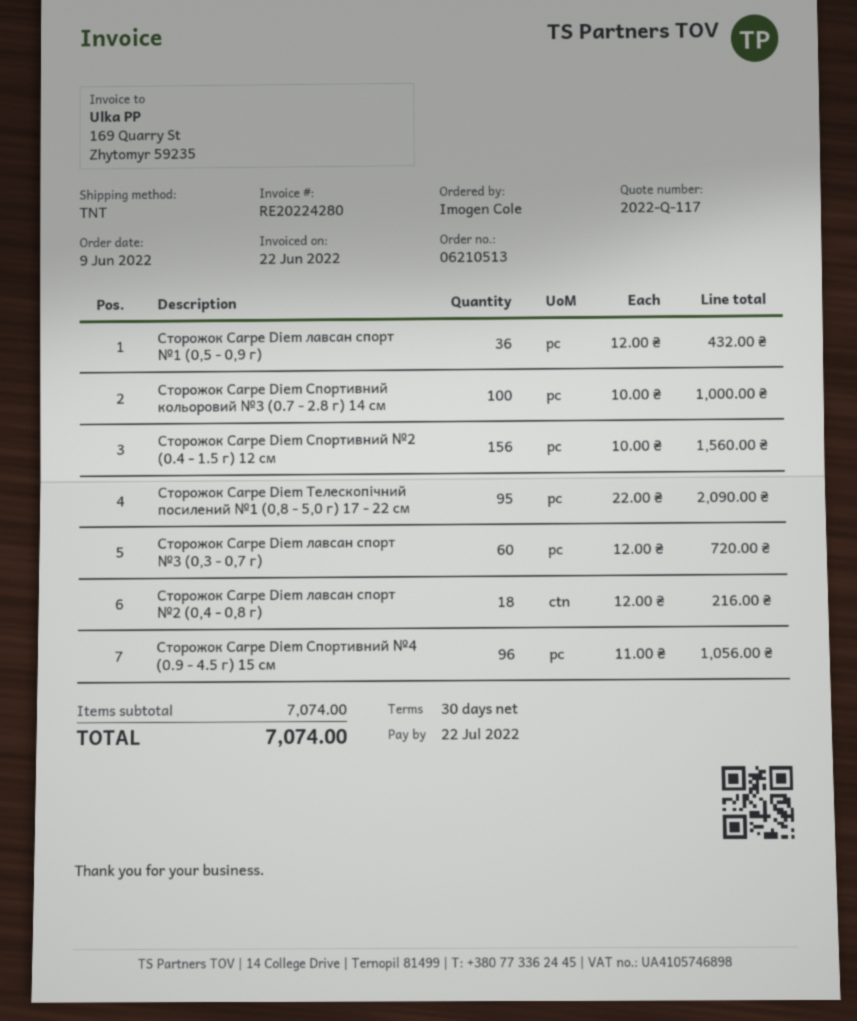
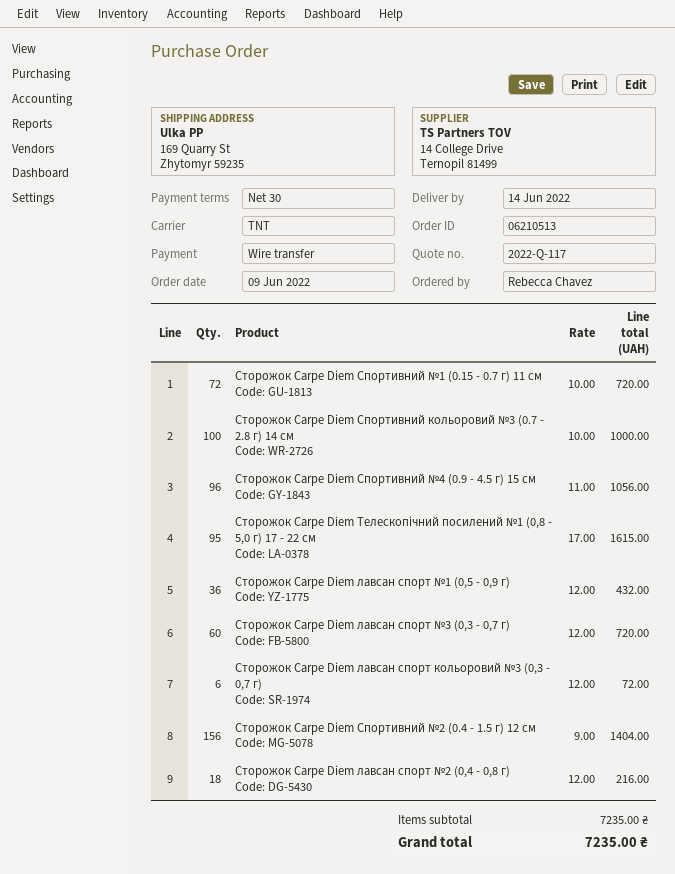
ordered by: Imogen Cole -> Rebecca Chavez
Сторожок Carpe Diem Спортивний №2 (0.4 - 1.5 г) 12 см: 156 x 10.00 = 1560.00 -> 156 x 9.00 = 1404.00
Сторожок Carpe Diem Телескопічний посилений №1 (0,8 - 5,0 г) 17 - 22 см: 95 x 22.00 = 2090.00 -> 95 x 17.00 = 1615.00
Сторожок Carpe Diem Спортивний №1 (0.15 - 0.7 г) 11 см: none -> 72 x 10.00 = 720.00
Сторожок Carpe Diem лавсан спорт кольоровий №3 (0,3 - 0,7 г): none -> 6 x 12.00 = 72.00
subtotal: 7074.00 -> 7235.00
total: 7074.00 -> 7235.00

